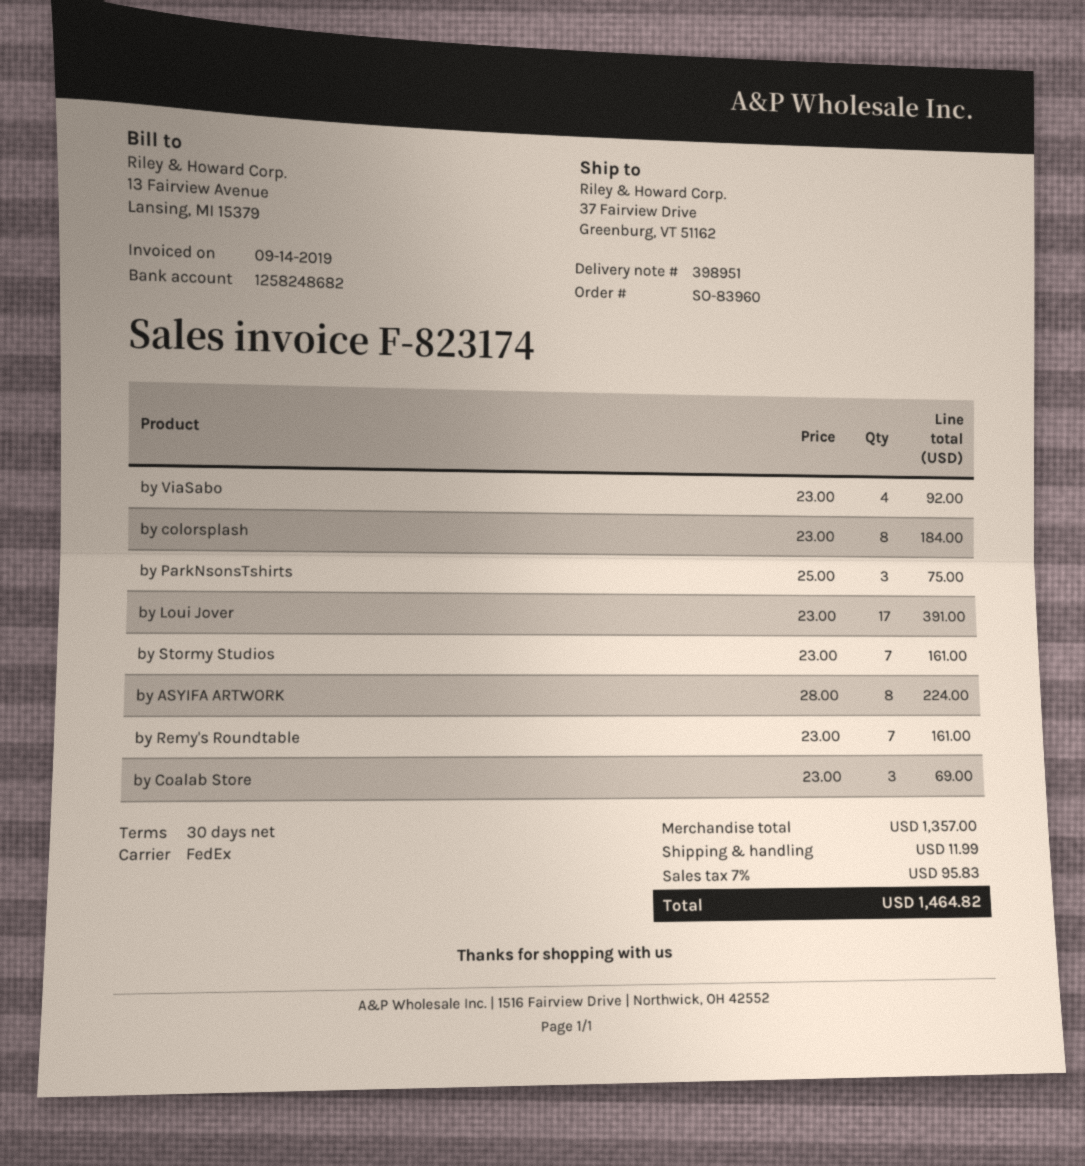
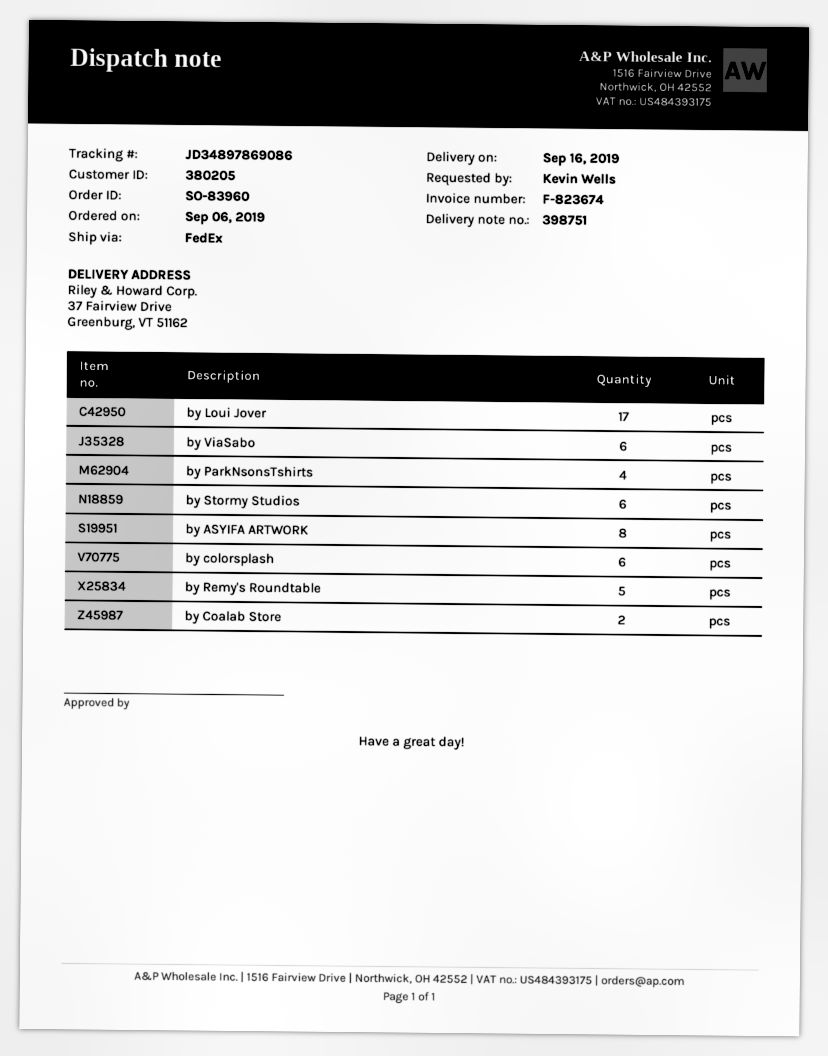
delivery note number: 398951 -> 398751
invoice number: F-823174 -> F-823674
by ViaSabo: 4 -> 6
by colorsplash: 8 -> 6
by ParkNsonsTshirts: 3 -> 4
by Stormy Studios: 7 -> 6
by Remy's Roundtable: 7 -> 5
by Coalab Store: 3 -> 2

